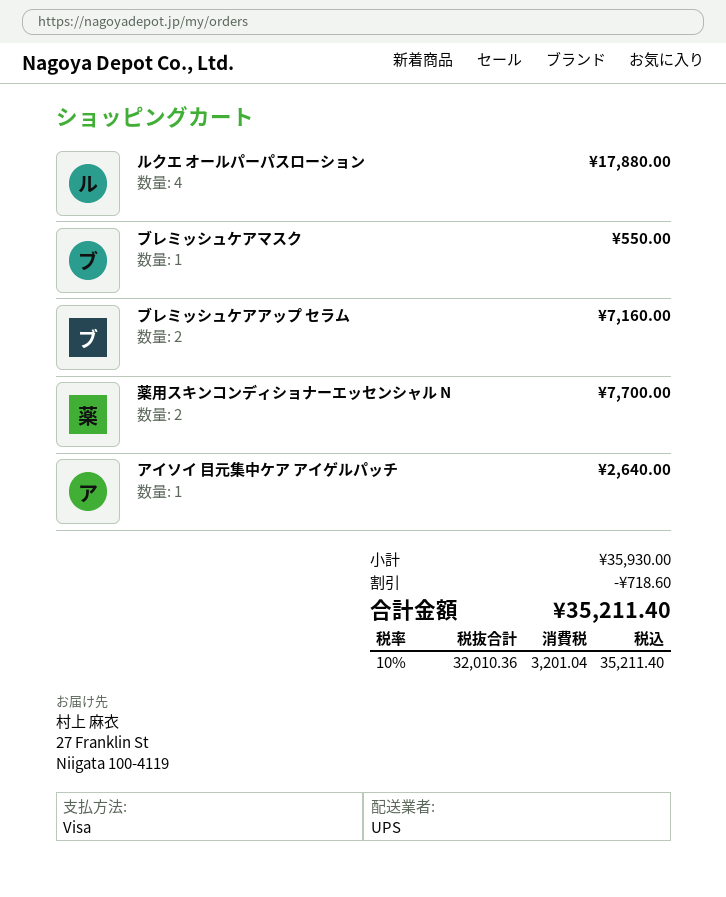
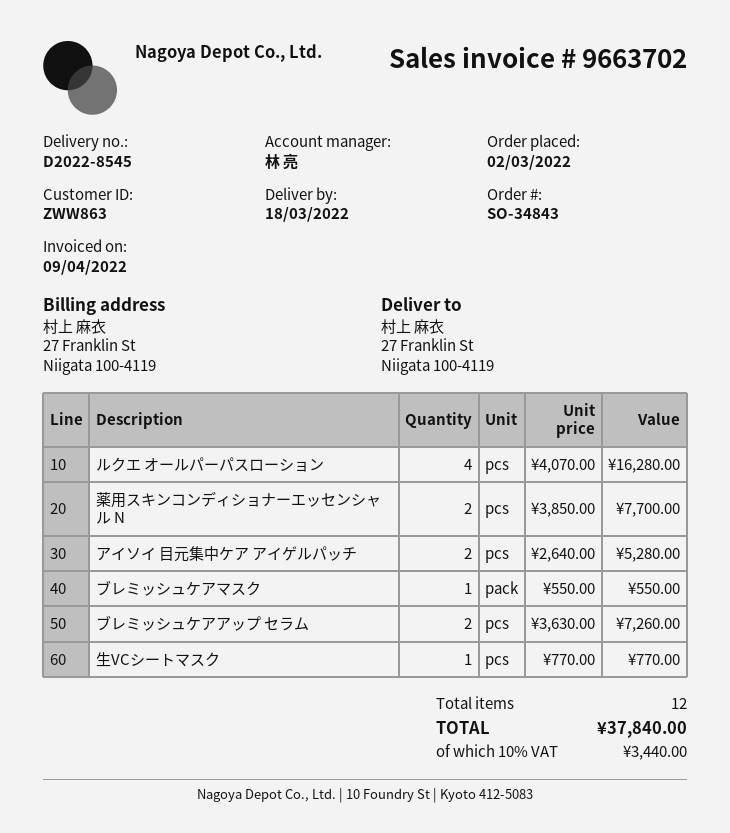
ルクエ オールパーパスローション: 4 for 17880.00 -> 4 for 16280.00
ブレミッシュケアアップ セラム: 2 for 7160.00 -> 2 for 7260.00
アイソイ 目元集中ケア アイゲルパッチ: 1 for 2640.00 -> 2 for 5280.00
生VCシートマスク: none -> 1 for 770.00
discount: 718.60 -> none
tax: 10% = 3201.04 -> 10% = 3440.00
total: 35211.40 -> 37840.00

